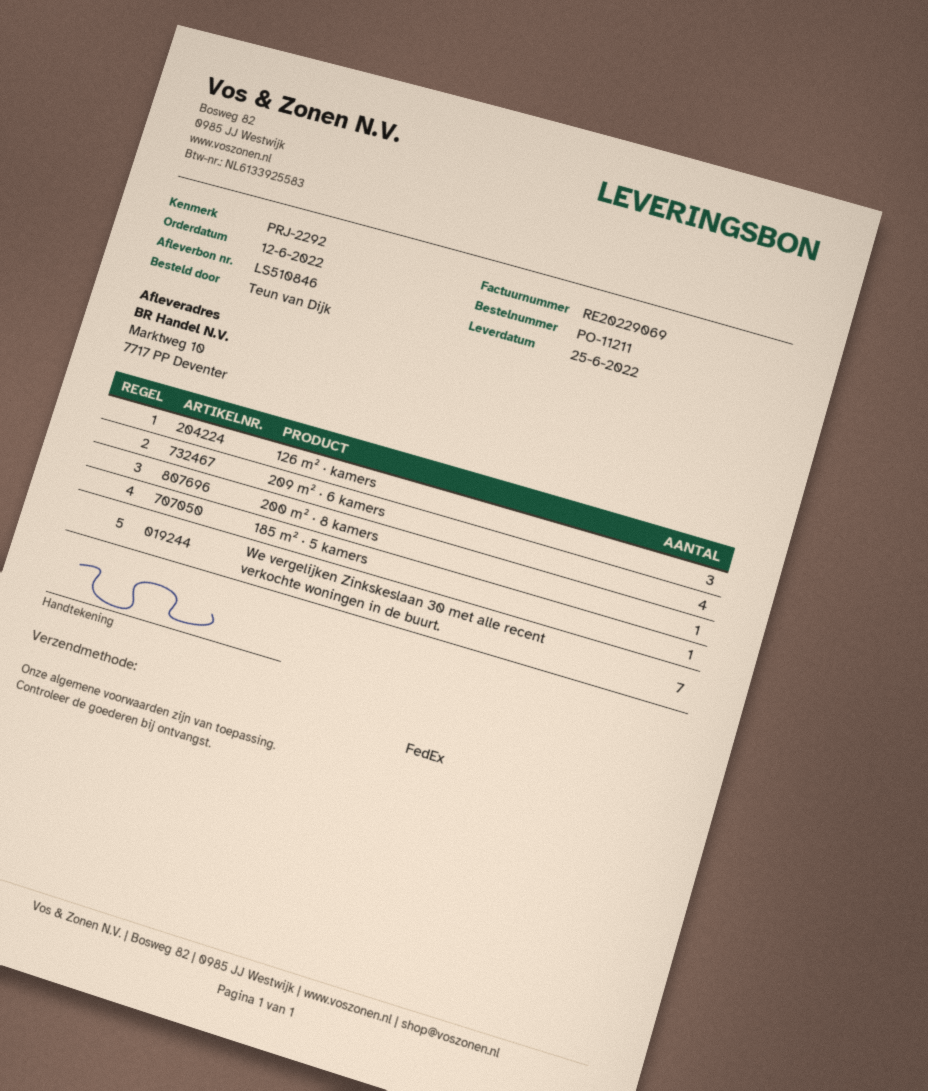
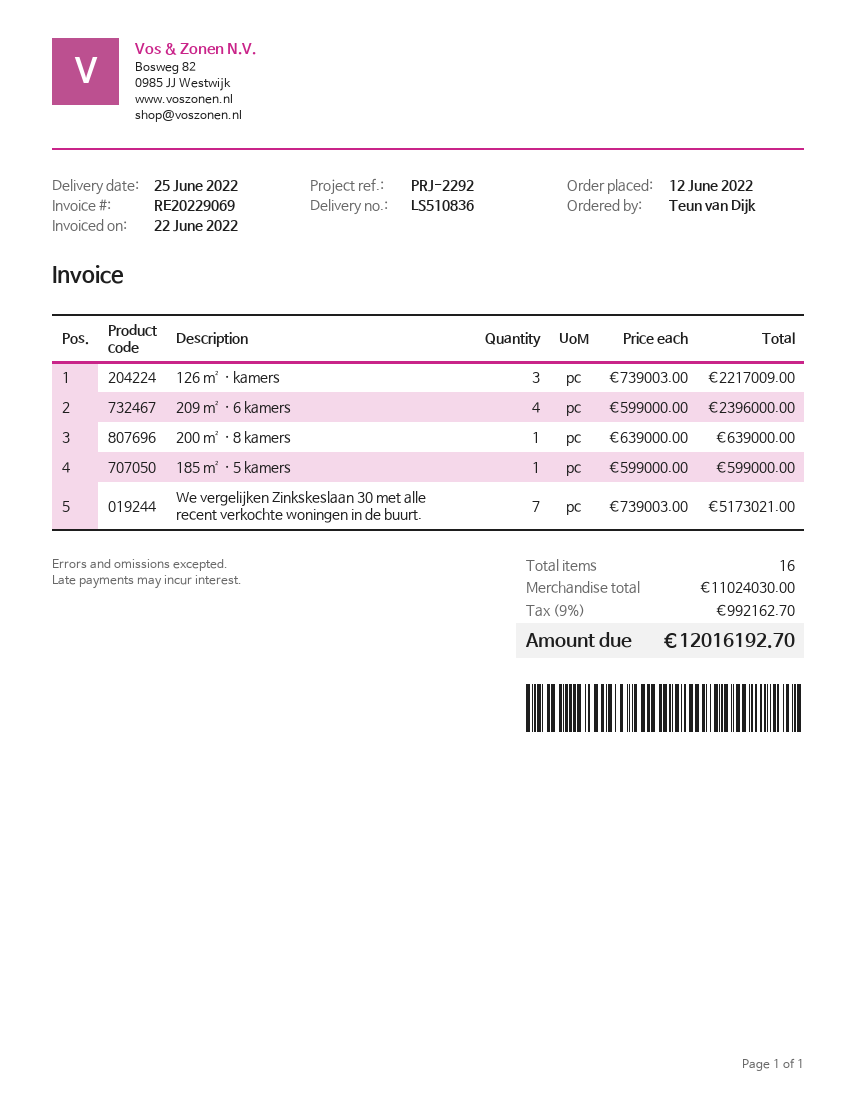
delivery note number: LS510846 -> LS510836

